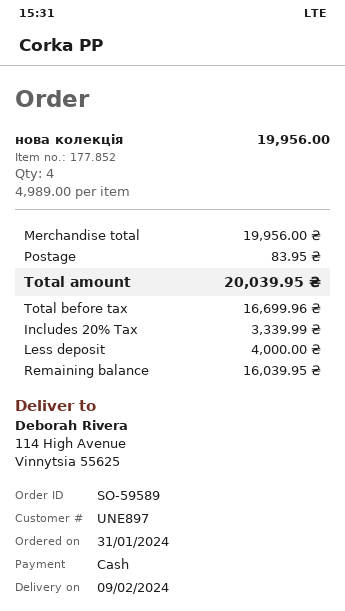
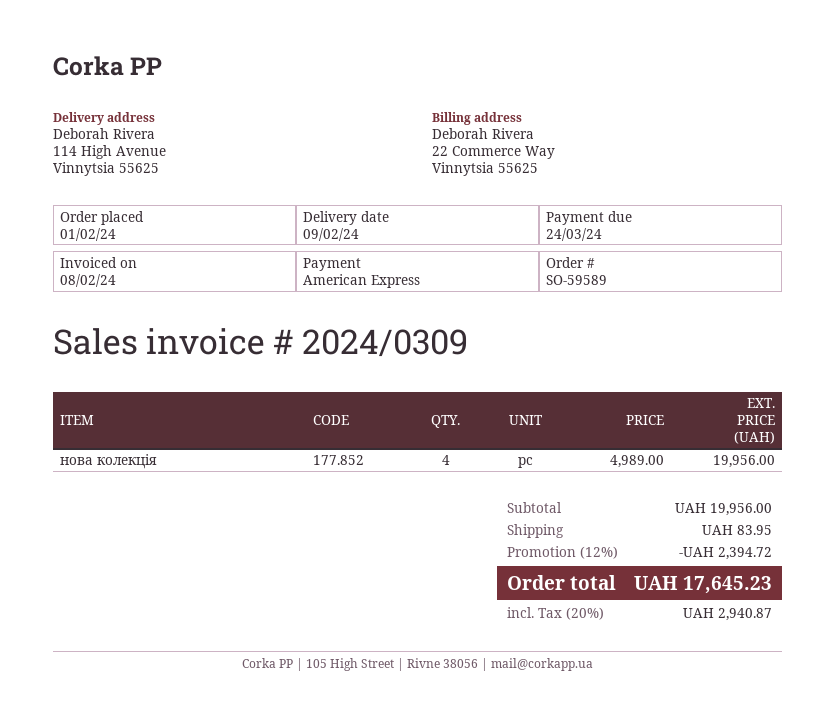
order date: 2024-01-31 -> 2024-02-01
payment method: cash -> American Express
discount: none -> 12% = 2394.72
tax: 20% = 3339.99 -> 20% = 2940.87
total: 20039.95 -> 17645.23

